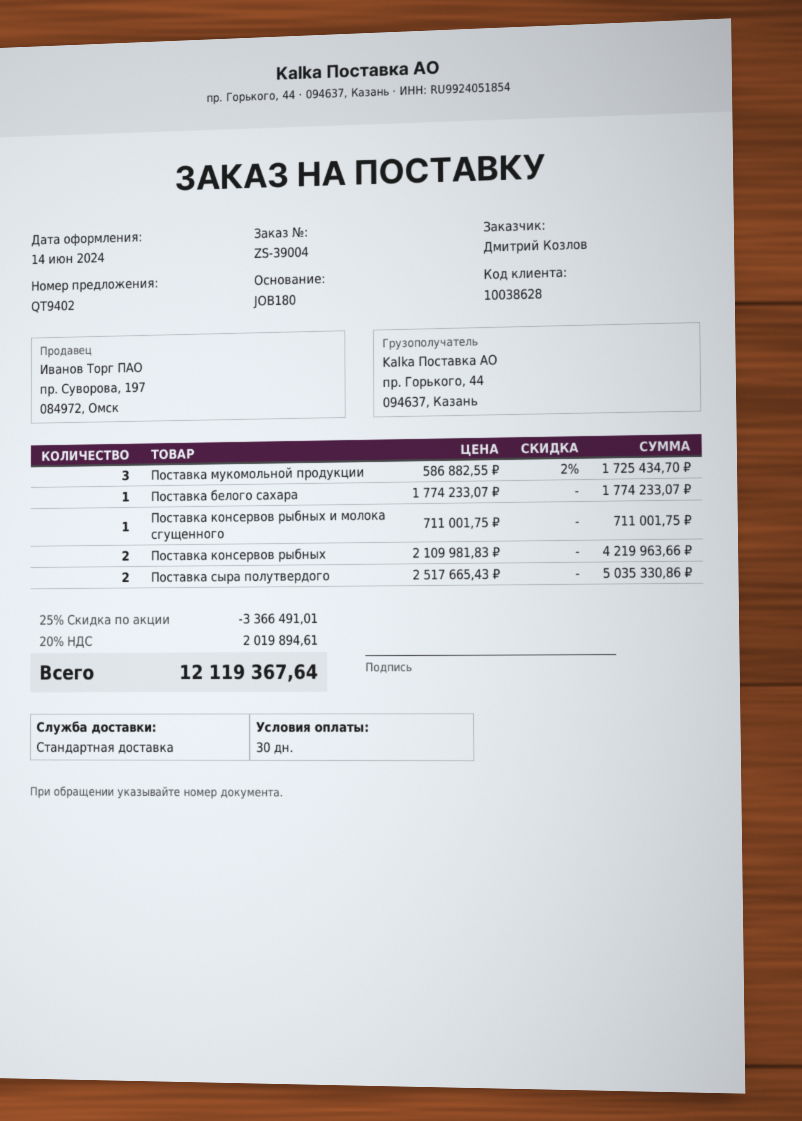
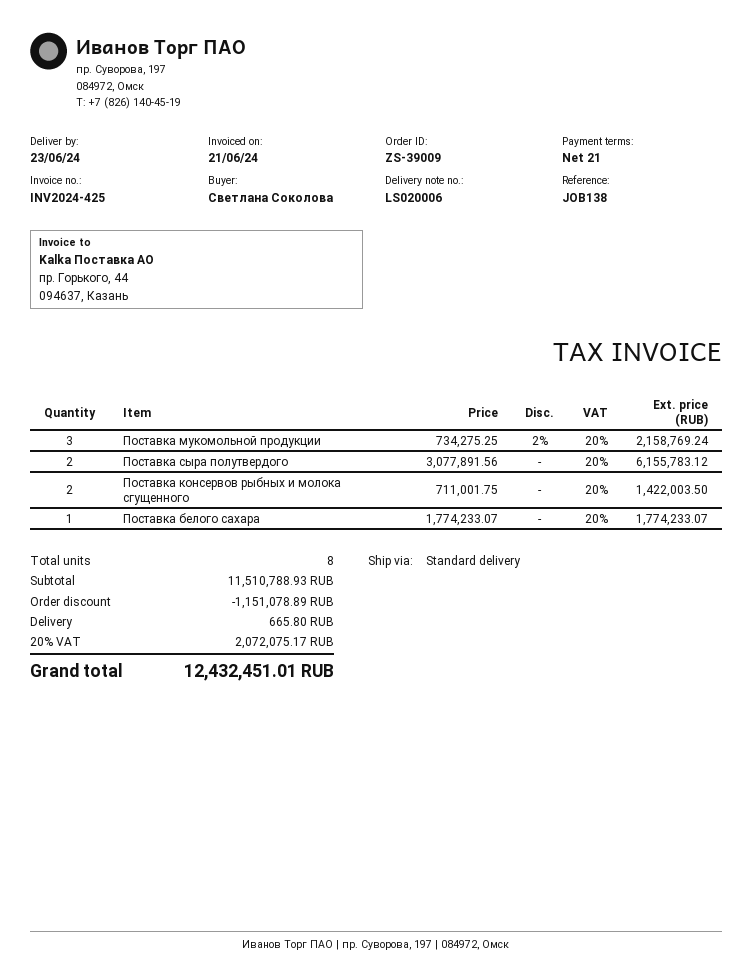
order number: ZS-39004 -> ZS-39009
payment terms: 30 days -> 21 days
reference: JOB180 -> JOB138
ordered by: Дмитрий Козлов -> Светлана Соколова
Поставка мукомольной продукции: 3 x 586882.55 - 2% = 1725434.70 -> 3 x 734275.25 - 2% = 2158769.24
Поставка консервов рыбных и молока сгущенного: 1 x 711001.75 = 711001.75 -> 2 x 711001.75 = 1422003.50
Поставка консервов рыбных: 2 x 2109981.83 = 4219963.66 -> none
Поставка сыра полутвердого: 2 x 2517665.43 = 5035330.86 -> 2 x 3077891.56 = 6155783.12
discount: 3366491.01 -> 1151078.89
shipping: none -> 665.80
tax: 20% = 2019894.61 -> 20% = 2072075.17
total: 12119367.64 -> 12432451.01

